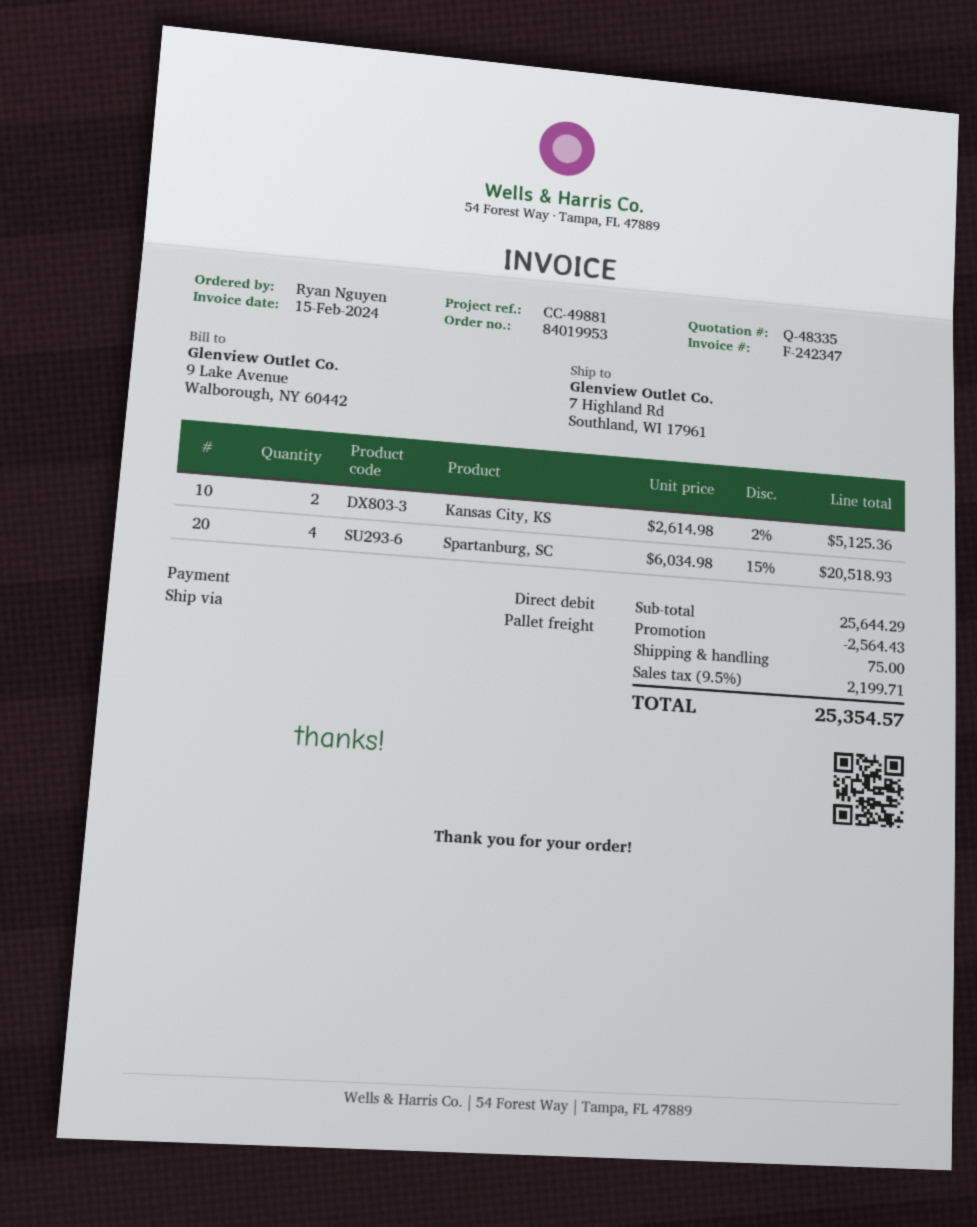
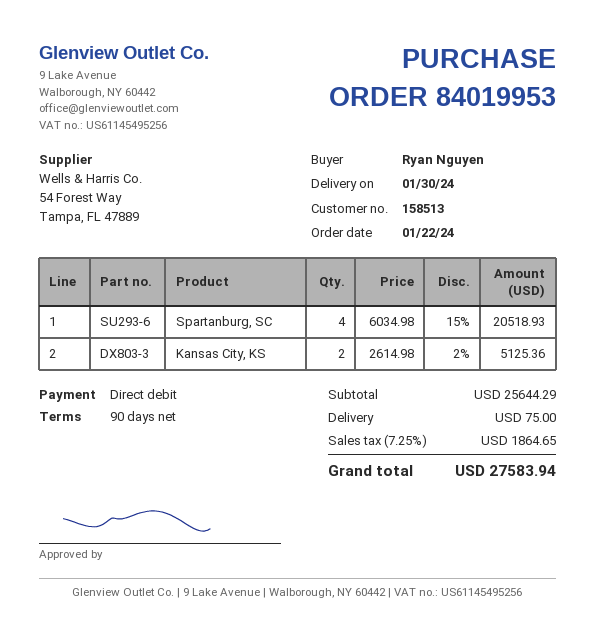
discount: 2564.43 -> none
tax: 9.5% = 2199.71 -> 7.25% = 1864.65
total: 25354.57 -> 27583.94

